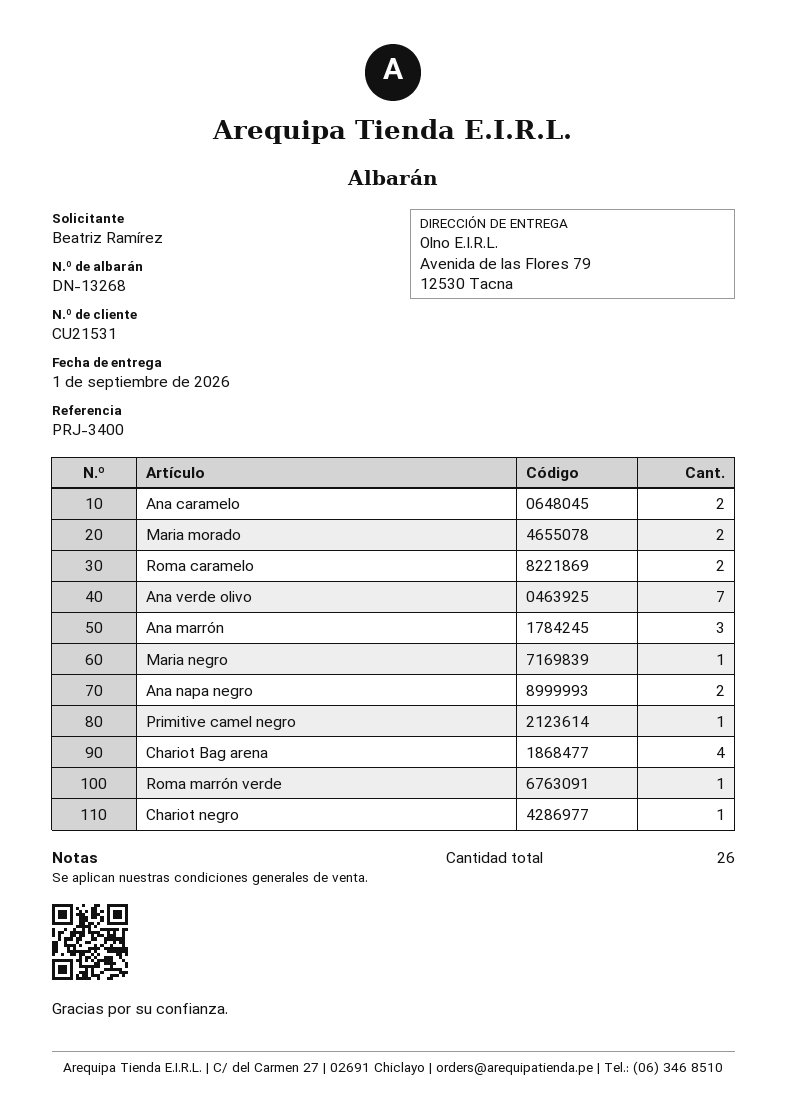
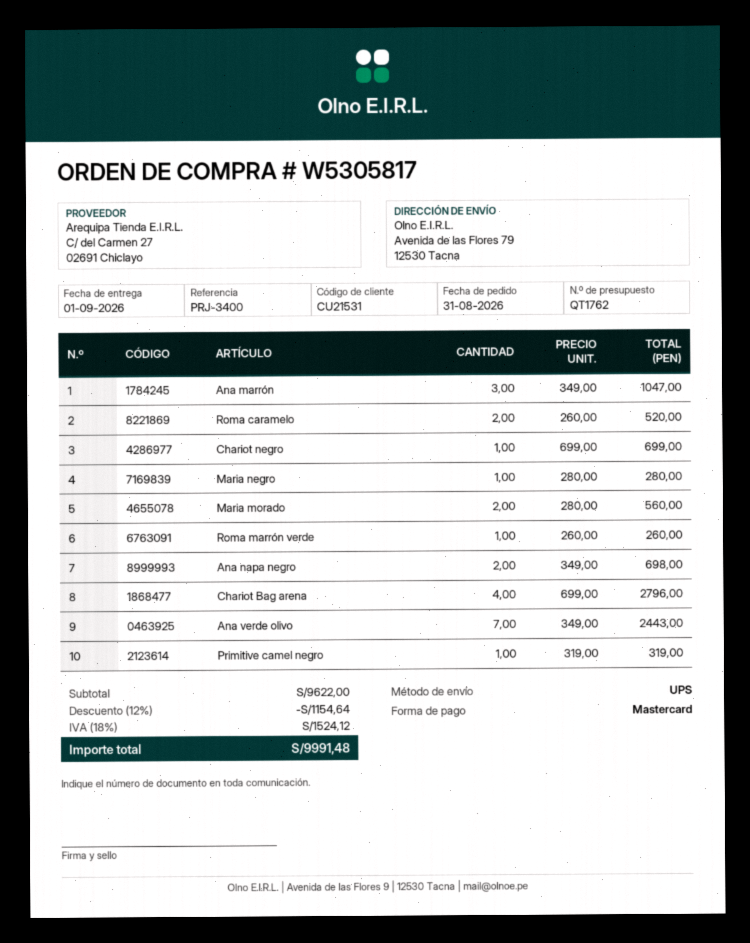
Ana caramelo: 2 -> none

